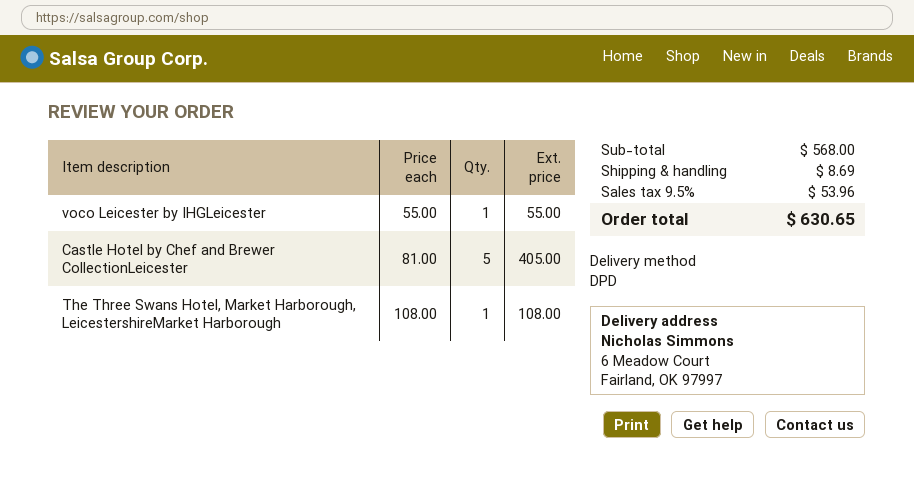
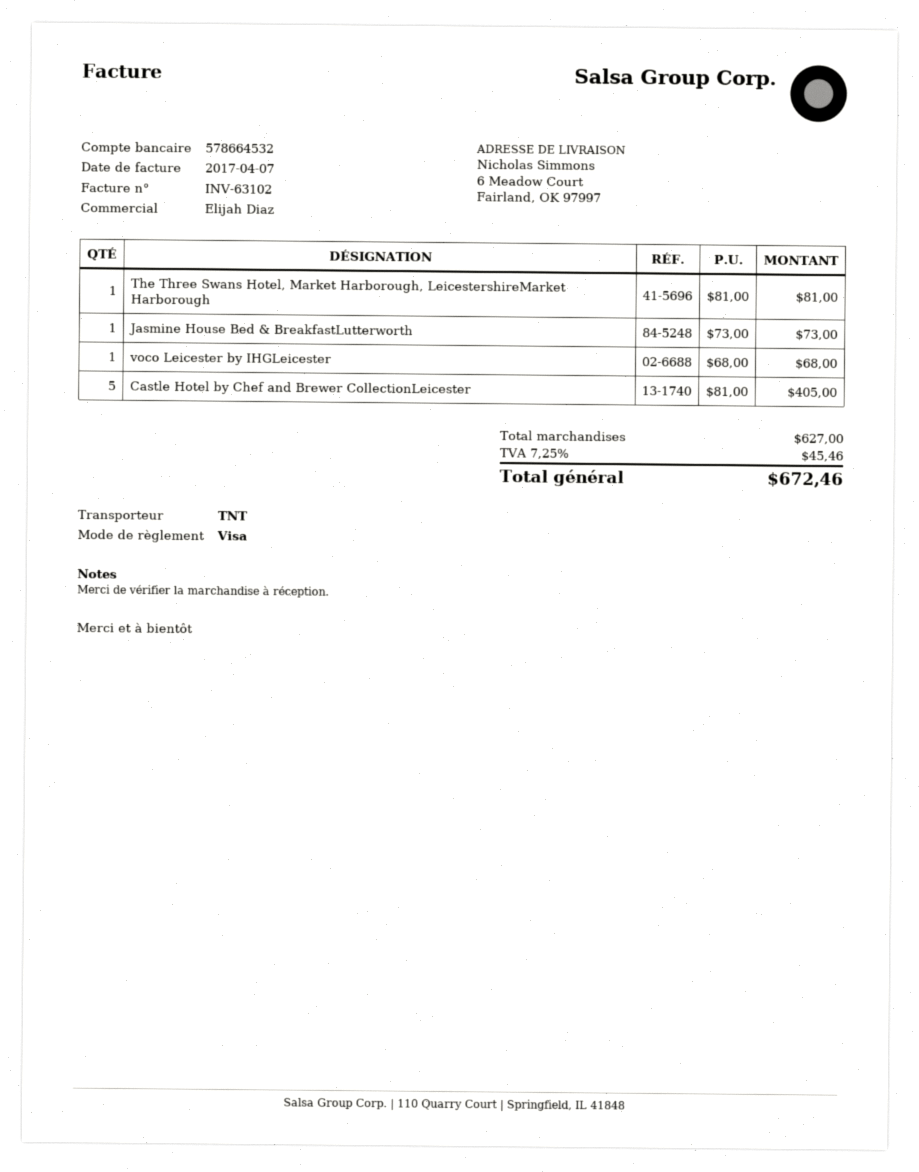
shipping method: DPD -> TNT
voco Leicester by IHGLeicester: 1 x 55.00 = 55.00 -> 1 x 68.00 = 68.00
The Three Swans Hotel, Market Harborough, LeicestershireMarket Harborough: 1 x 108.00 = 108.00 -> 1 x 81.00 = 81.00
Jasmine House Bed & BreakfastLutterworth: none -> 1 x 73.00 = 73.00
subtotal: 568.00 -> 627.00
shipping: 8.69 -> none
tax: 9.5% = 53.96 -> 7.25% = 45.46
total: 630.65 -> 672.46

